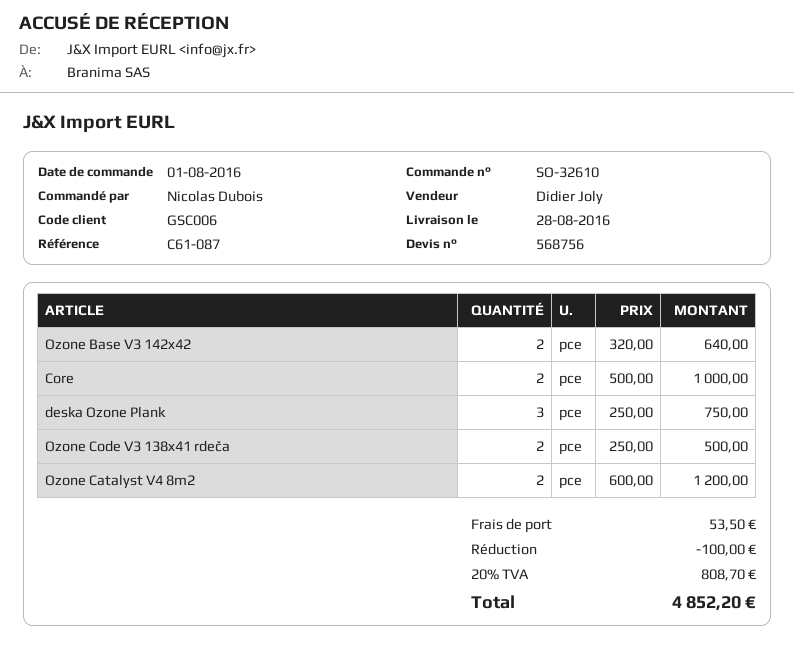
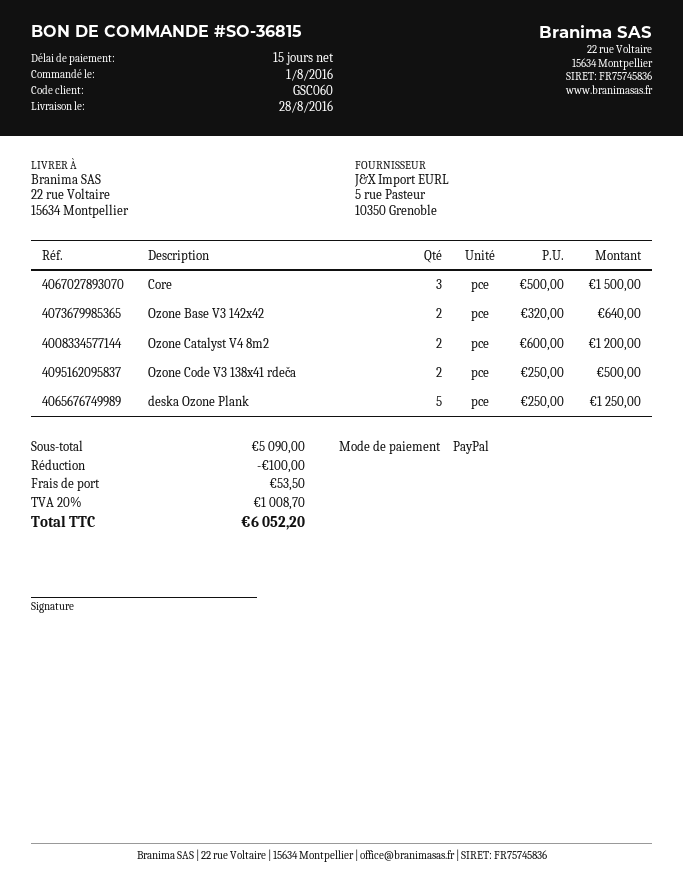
order number: SO-32610 -> SO-36815
customer number: GSC006 -> GSC060
Core: 2 x 500.00 = 1000.00 -> 3 x 500.00 = 1500.00
deska Ozone Plank: 3 x 250.00 = 750.00 -> 5 x 250.00 = 1250.00
tax: 20% = 808.70 -> 20% = 1008.70
total: 4852.20 -> 6052.20

